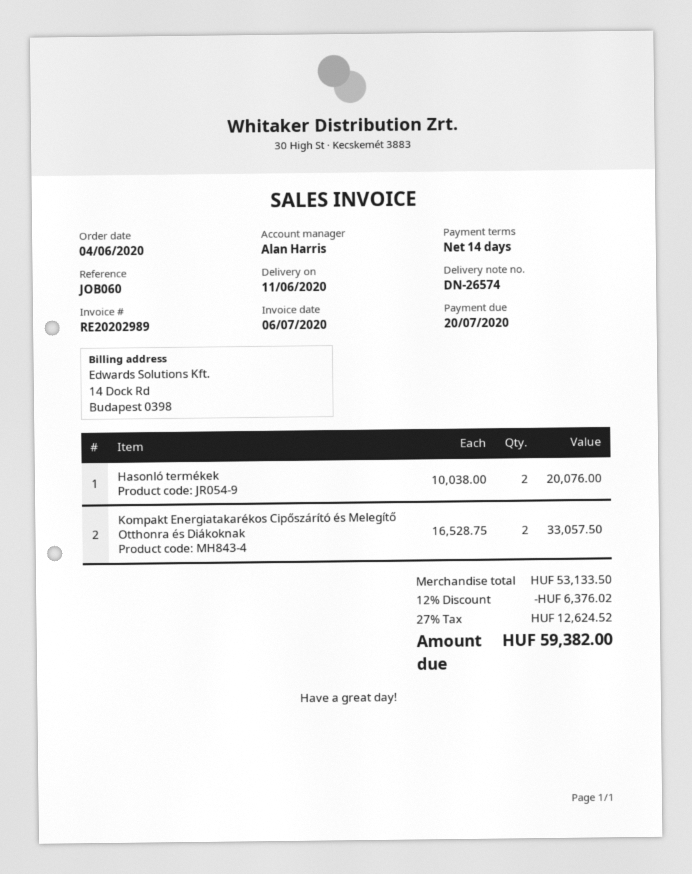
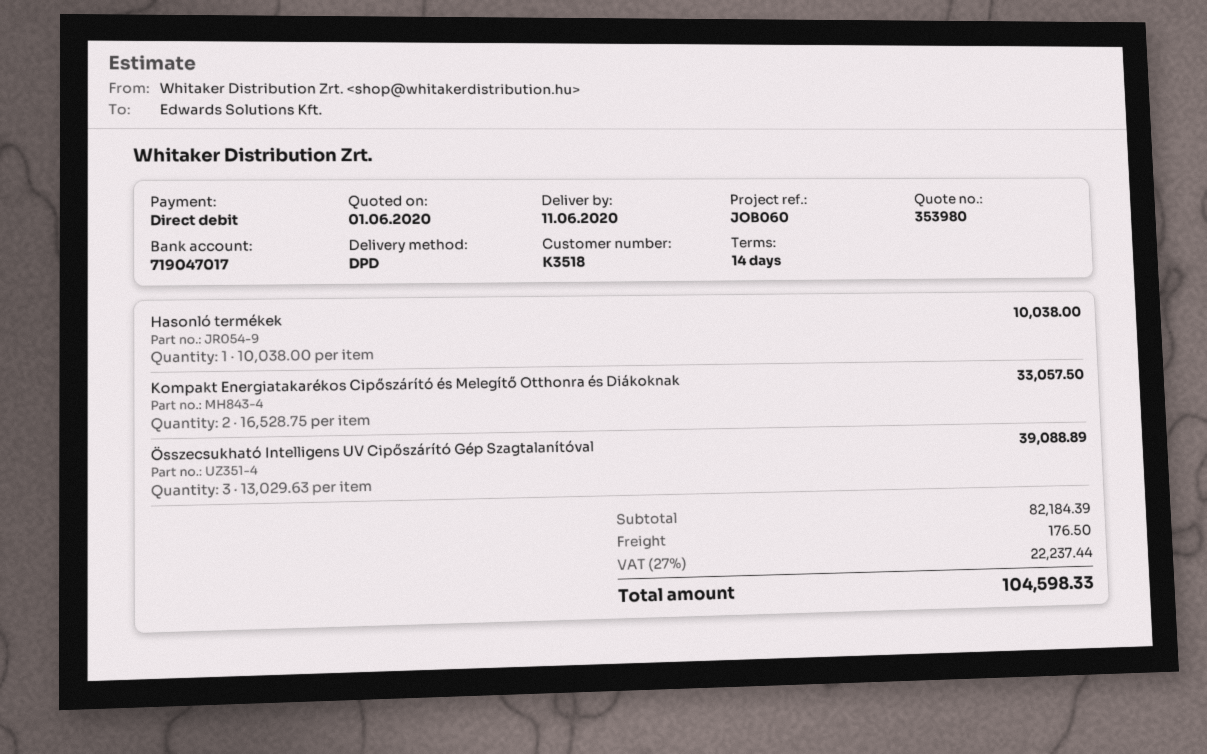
Hasonló termékek: 2 x 10038.00 = 20076.00 -> 1 x 10038.00 = 10038.00
Összecsukható Intelligens UV Cipőszárító Gép Szagtalanítóval: none -> 3 x 13029.63 = 39088.89
subtotal: 53133.50 -> 82184.39
discount: 12% = 6376.02 -> none
shipping: none -> 176.50
tax: 27% = 12624.52 -> 27% = 22237.44
total: 59382.00 -> 104598.33

